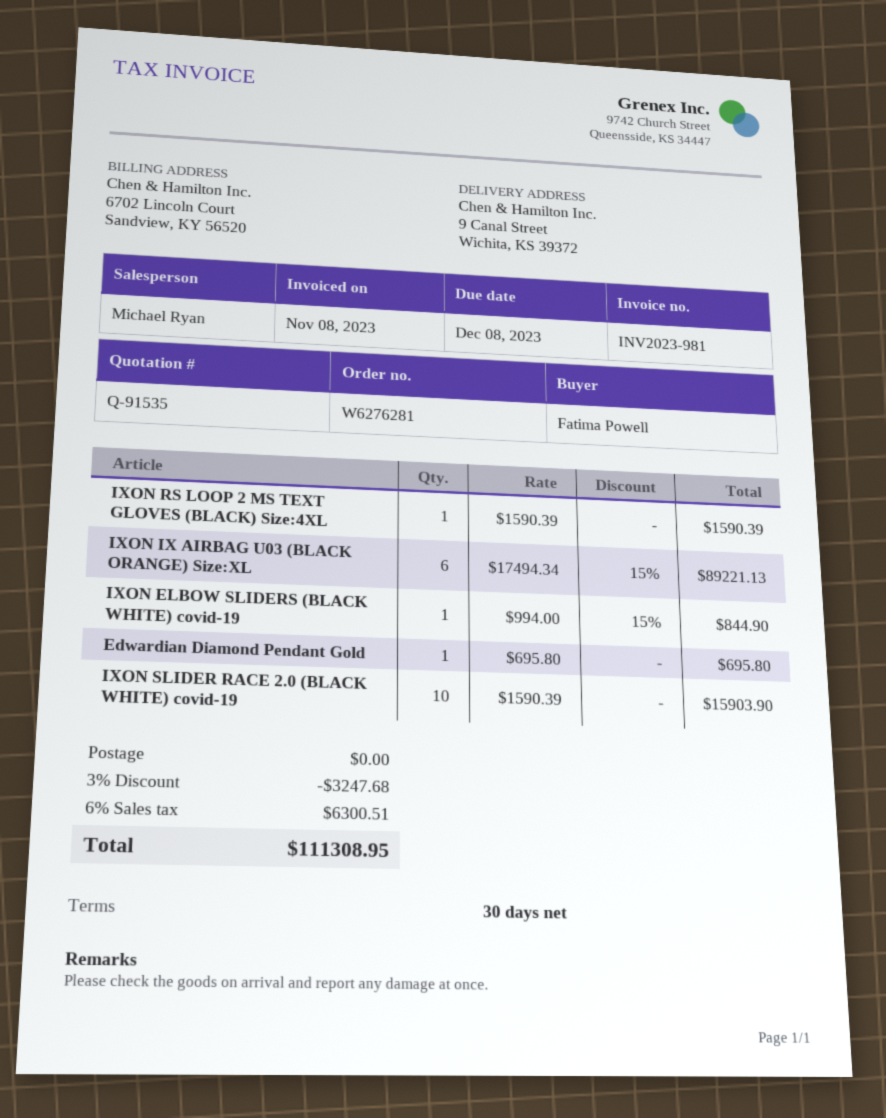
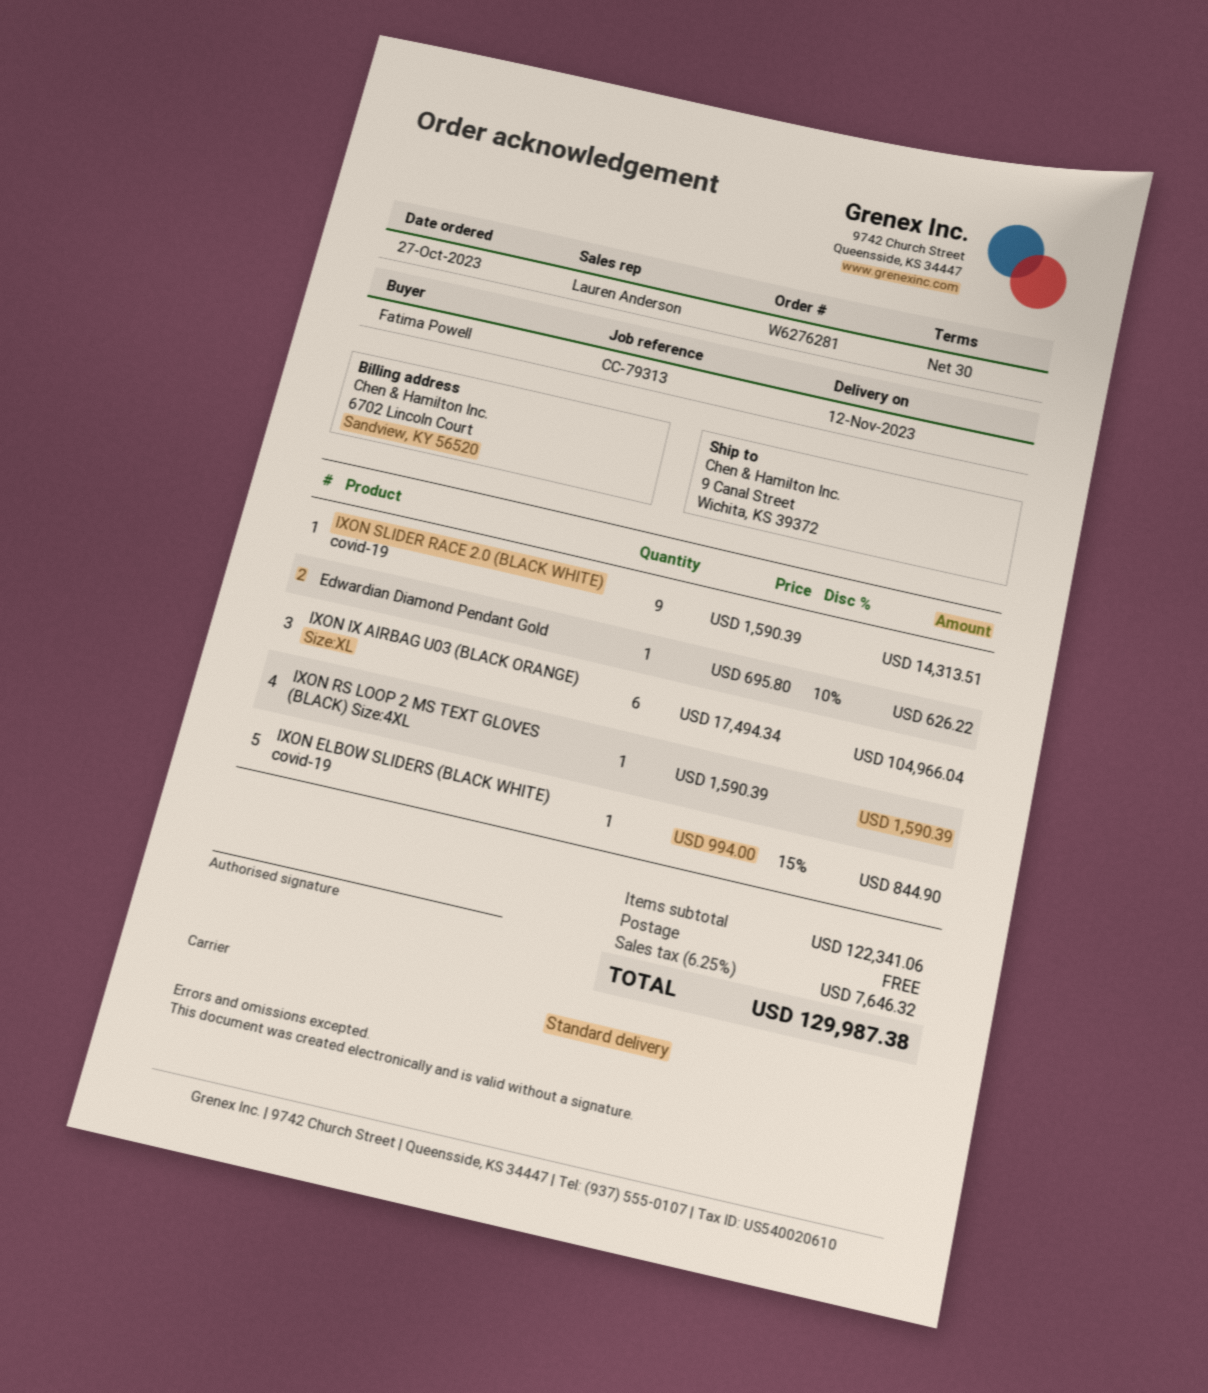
sales rep: Michael Ryan -> Lauren Anderson
IXON IX AIRBAG U03 (BLACK ORANGE) Size:XL: 6 x 17494.34 - 15% = 89221.13 -> 6 x 17494.34 = 104966.04
Edwardian Diamond Pendant Gold: 1 x 695.80 = 695.80 -> 1 x 695.80 - 10% = 626.22
IXON SLIDER RACE 2.0 (BLACK WHITE) covid-19: 10 x 1590.39 = 15903.90 -> 9 x 1590.39 = 14313.51
discount: 3% = 3247.68 -> none
tax: 6% = 6300.51 -> 6.25% = 7646.32
total: 111308.95 -> 129987.38

